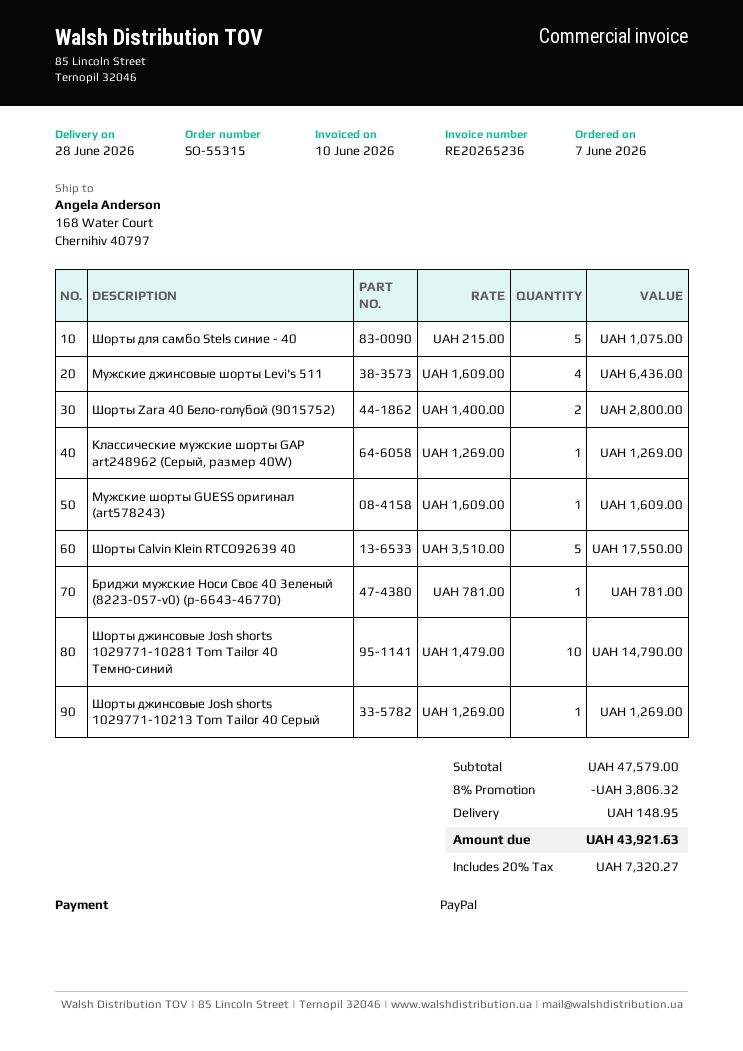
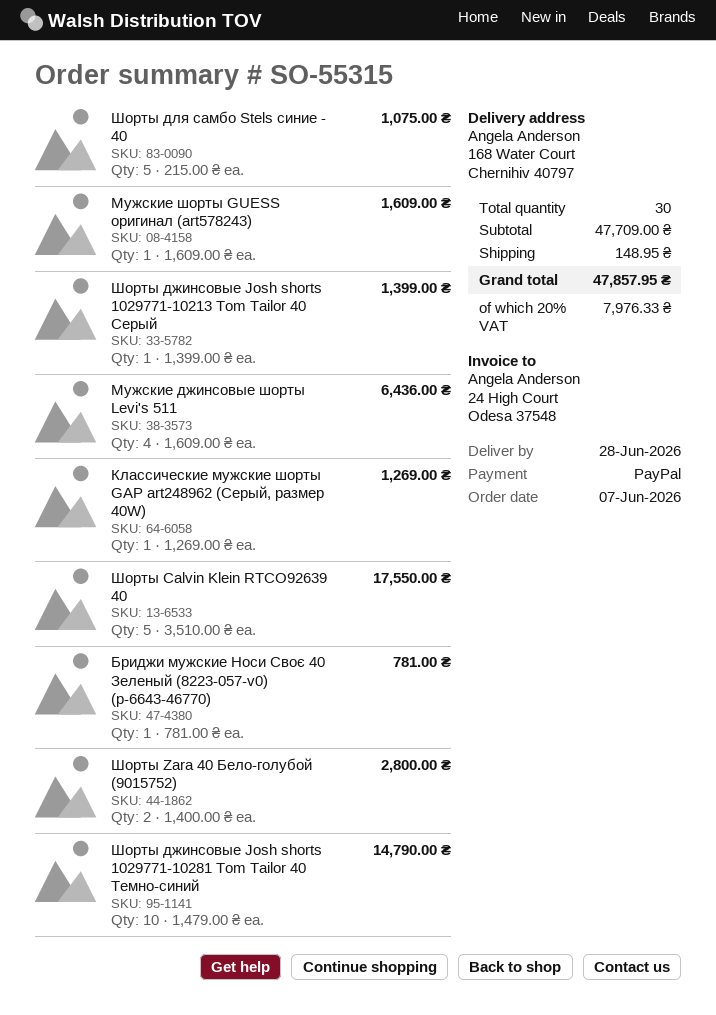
Шорты джинсовые Josh shorts 1029771-10213 Tom Tailor 40 Серый: 1 x 1269.00 = 1269.00 -> 1 x 1399.00 = 1399.00
subtotal: 47579.00 -> 47709.00
discount: 8% = 3806.32 -> none
tax: 20% = 7320.27 -> 20% = 7976.33
total: 43921.63 -> 47857.95

